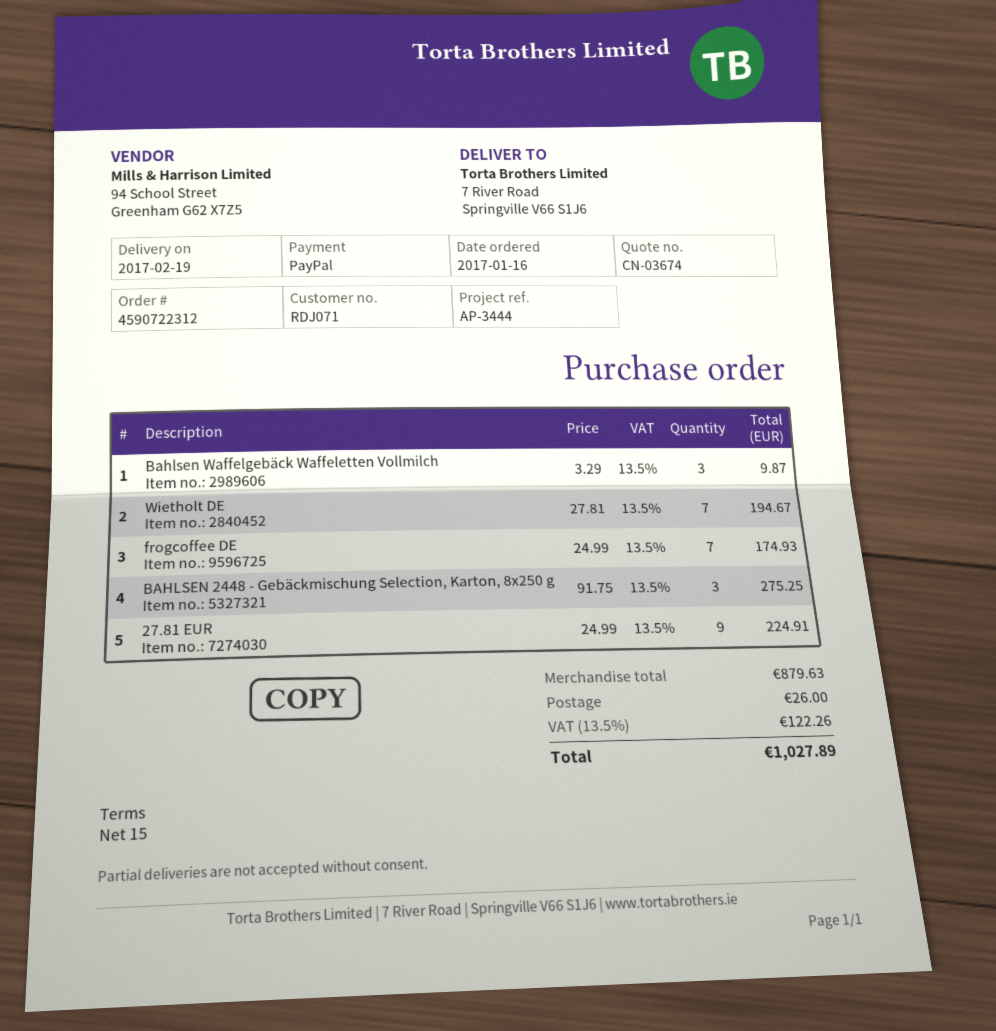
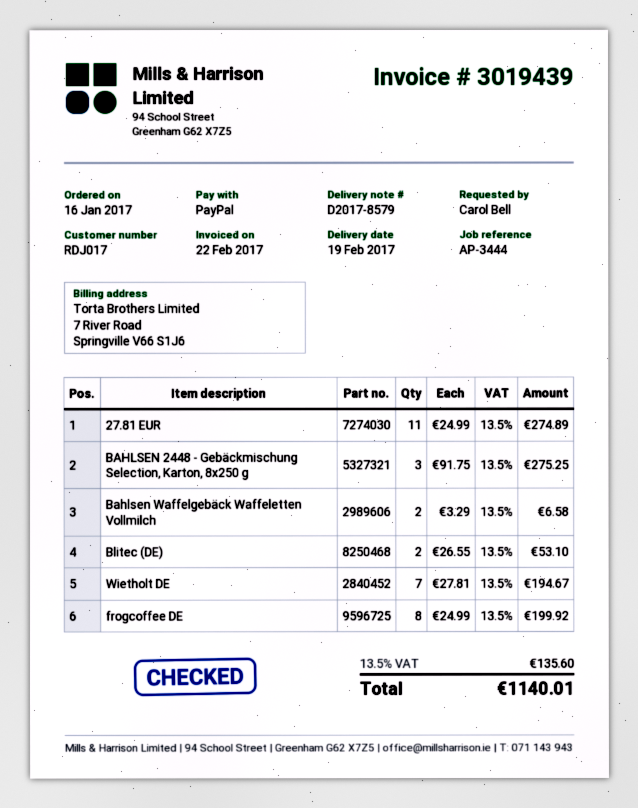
customer number: RDJ071 -> RDJ017
Bahlsen Waffelgebäck Waffeletten Vollmilch: 3 x 3.29 = 9.87 -> 2 x 3.29 = 6.58
frogcoffee DE: 7 x 24.99 = 174.93 -> 8 x 24.99 = 199.92
27.81 EUR: 9 x 24.99 = 224.91 -> 11 x 24.99 = 274.89
Blitec (DE): none -> 2 x 26.55 = 53.10
shipping: 26.00 -> none
tax: 13.5% = 122.26 -> 13.5% = 135.60
total: 1027.89 -> 1140.01

